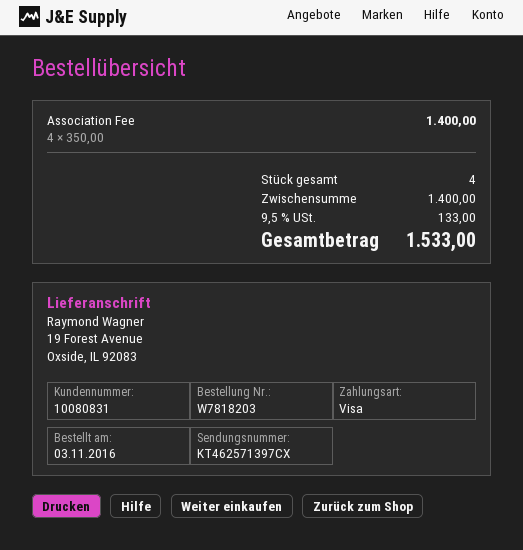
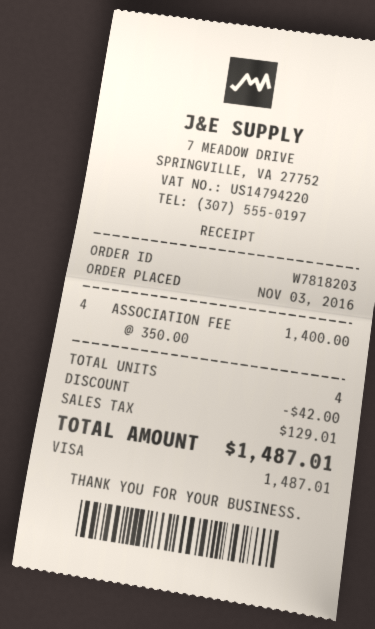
discount: none -> 42.00
tax: 133.00 -> 129.01
total: 1533.00 -> 1487.01

